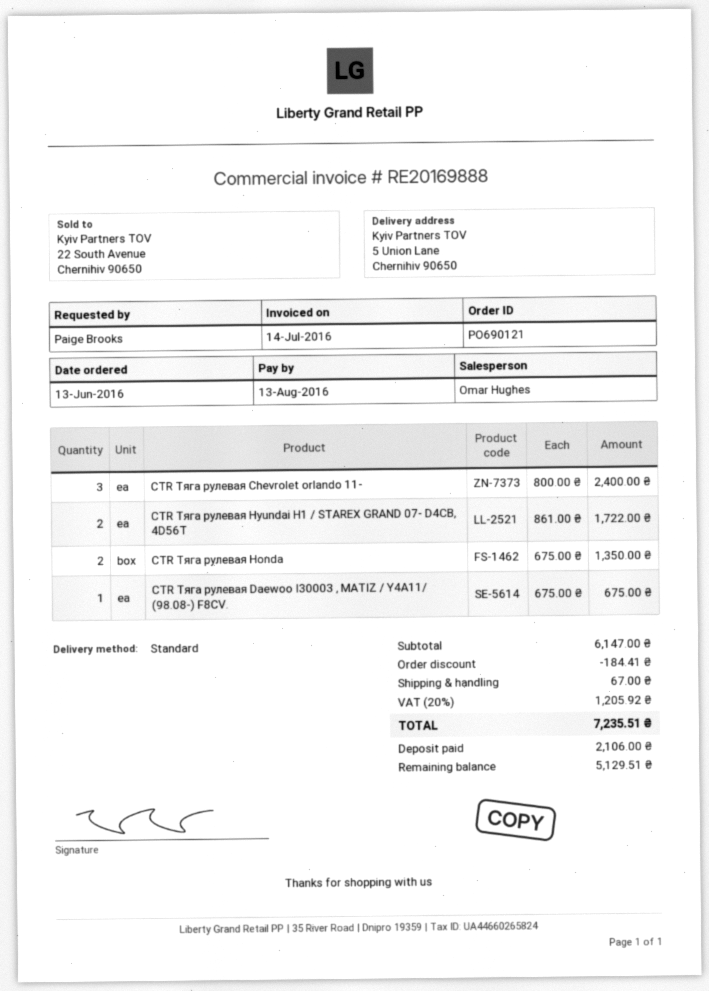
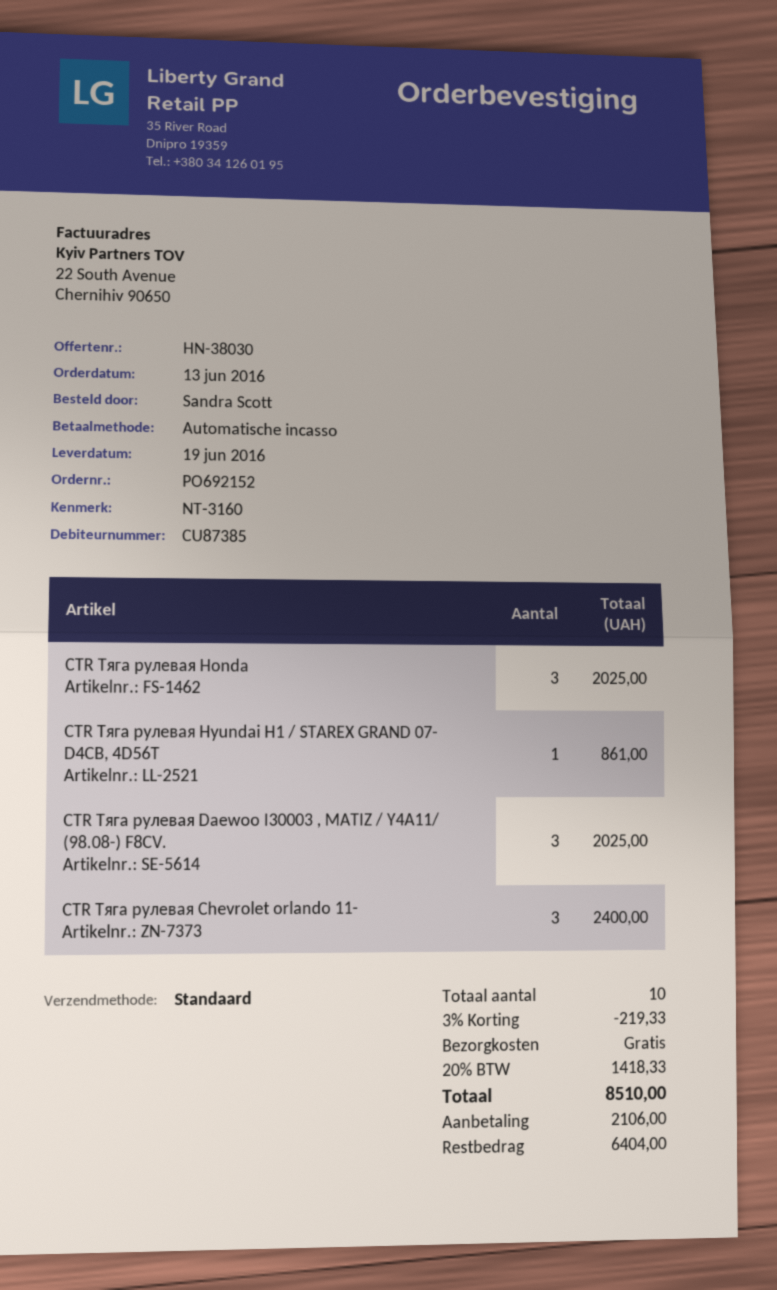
order number: PO690121 -> PO692152
ordered by: Paige Brooks -> Sandra Scott
CTR Тяга рулевая Hyundai H1 / STAREX GRAND 07- D4CB, 4D56T: 2 for 1722.00 -> 1 for 861.00
CTR Тяга рулевая Honda: 2 for 1350.00 -> 3 for 2025.00
CTR Тяга рулевая Daewoo I30003 , MATIZ / Y4A11/ (98.08-) F8CV.: 1 for 675.00 -> 3 for 2025.00
discount: 184.41 -> 219.33
shipping: 67.00 -> 0.00
tax: 20% = 1205.92 -> 20% = 1418.33
total: 7235.51 -> 8510.00
balance: 5129.51 -> 6404.00

